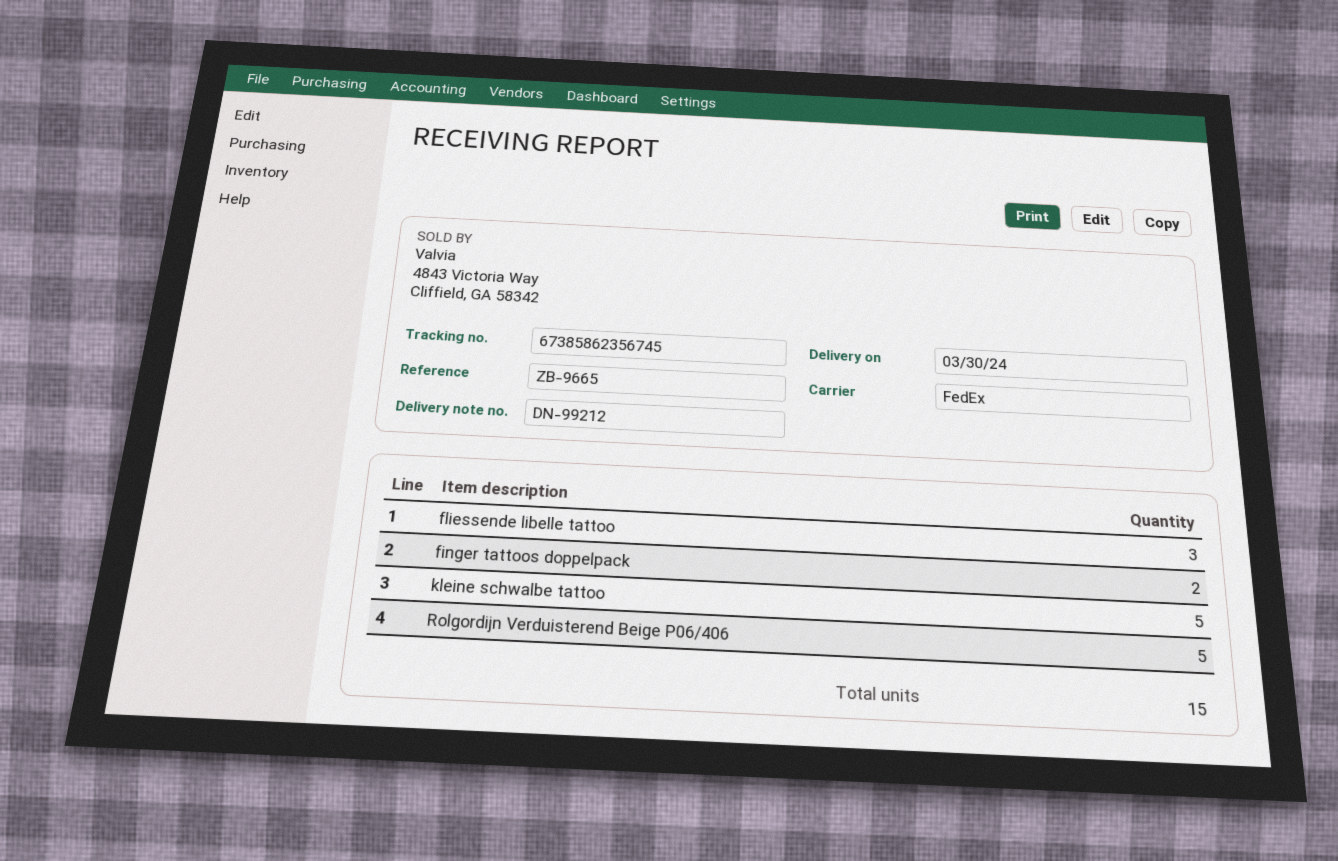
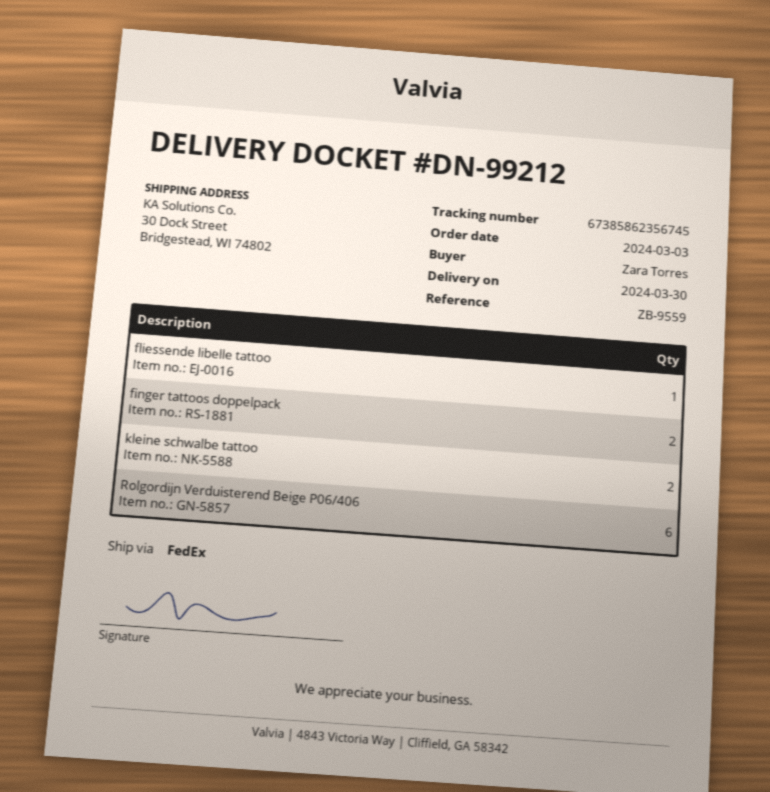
reference: ZB-9665 -> ZB-9559
fliessende libelle tattoo: 3 -> 1
kleine schwalbe tattoo: 5 -> 2
Rolgordijn Verduisterend Beige P06/406: 5 -> 6

